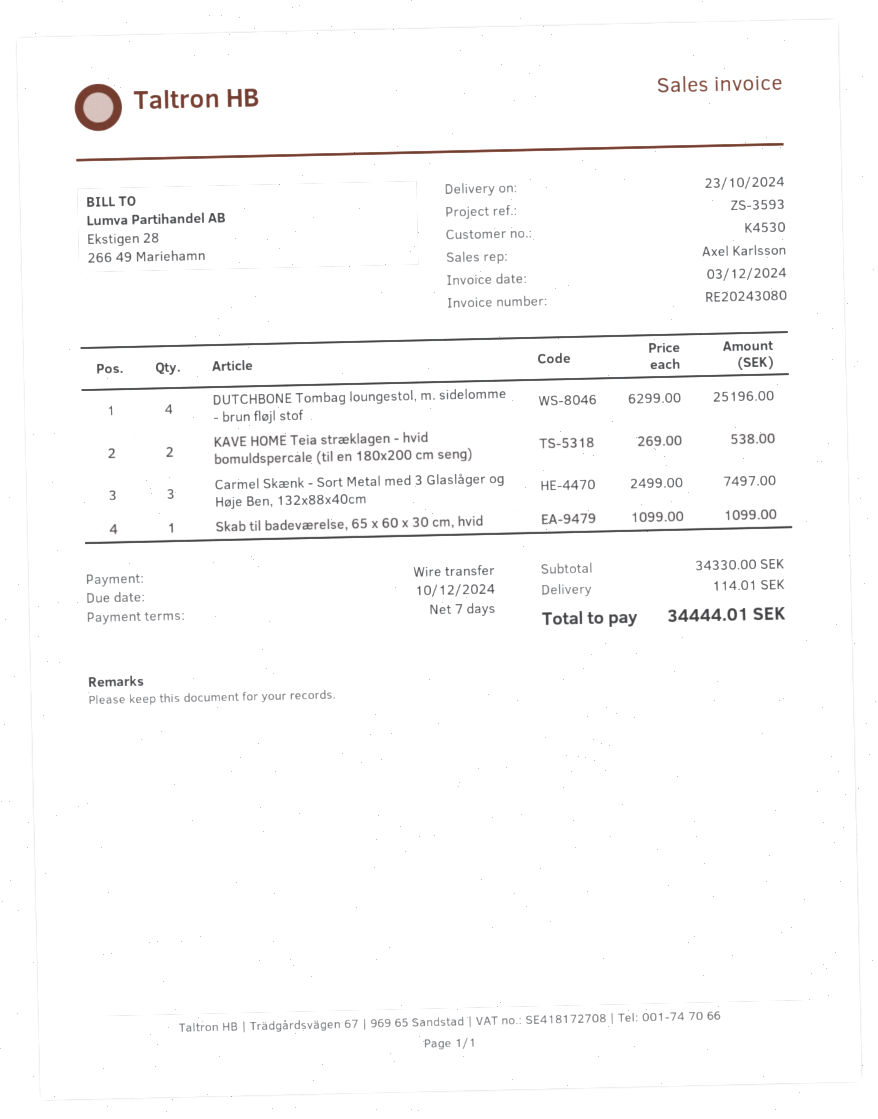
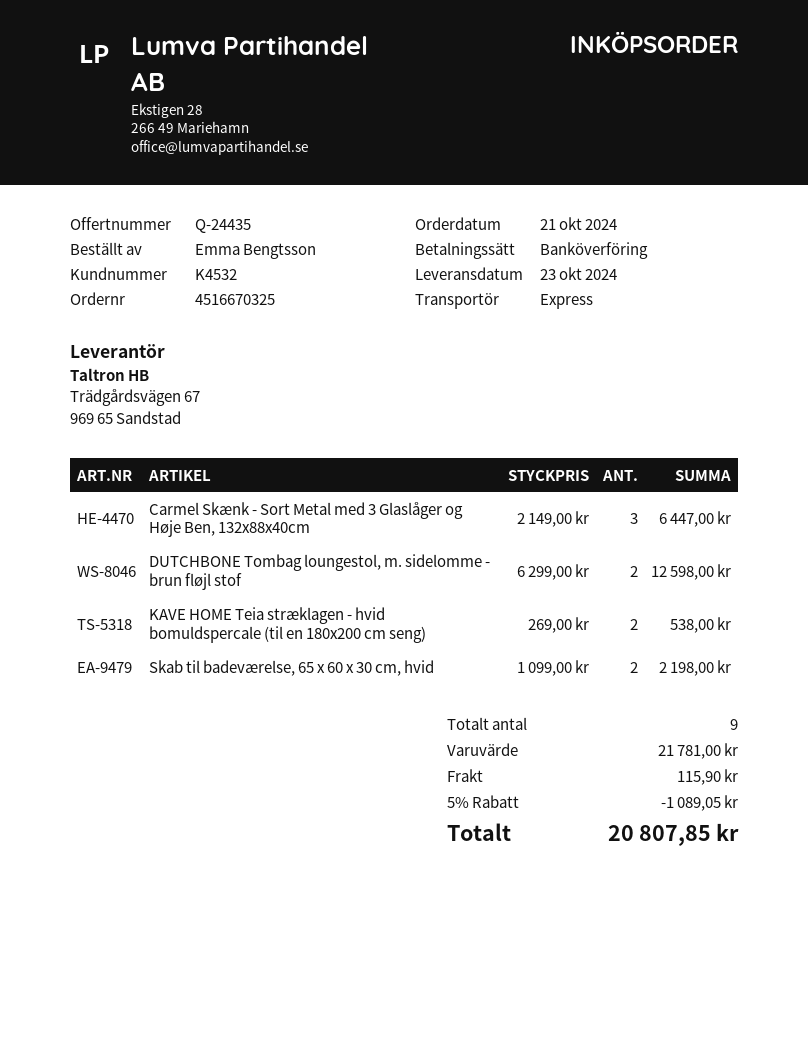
customer number: K4530 -> K4532
DUTCHBONE Tombag loungestol, m. sidelomme - brun fløjl stof: 4 x 6299.00 = 25196.00 -> 2 x 6299.00 = 12598.00
Carmel Skænk - Sort Metal med 3 Glaslåger og Høje Ben, 132x88x40cm: 3 x 2499.00 = 7497.00 -> 3 x 2149.00 = 6447.00
Skab til badeværelse, 65 x 60 x 30 cm, hvid: 1 x 1099.00 = 1099.00 -> 2 x 1099.00 = 2198.00
subtotal: 34330.00 -> 21781.00
discount: none -> 5% = 1089.05
shipping: 114.01 -> 115.90
total: 34444.01 -> 20807.85

